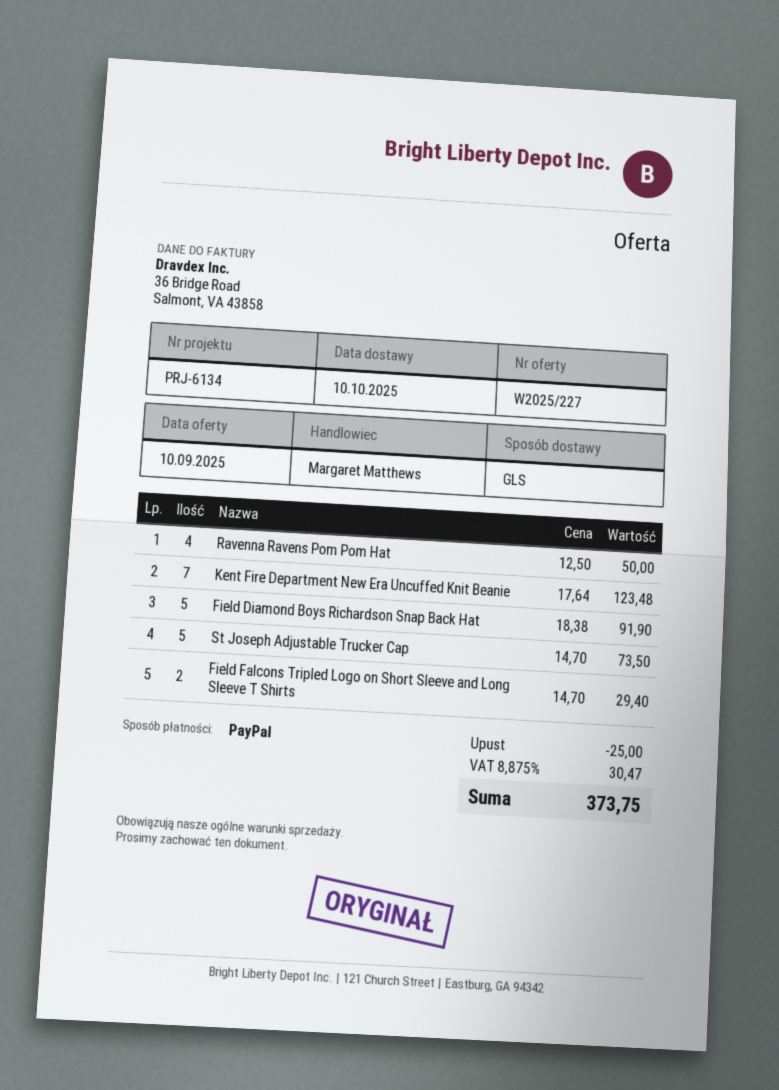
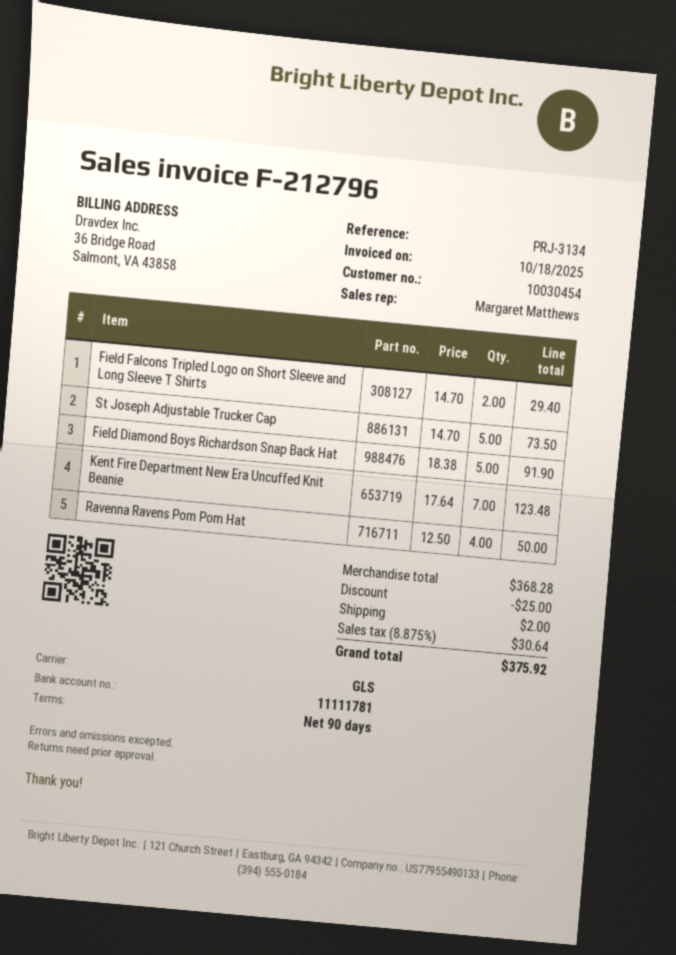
reference: PRJ-6134 -> PRJ-3134
shipping: none -> 2.00
tax: 8.875% = 30.47 -> 8.875% = 30.64
total: 373.75 -> 375.92

